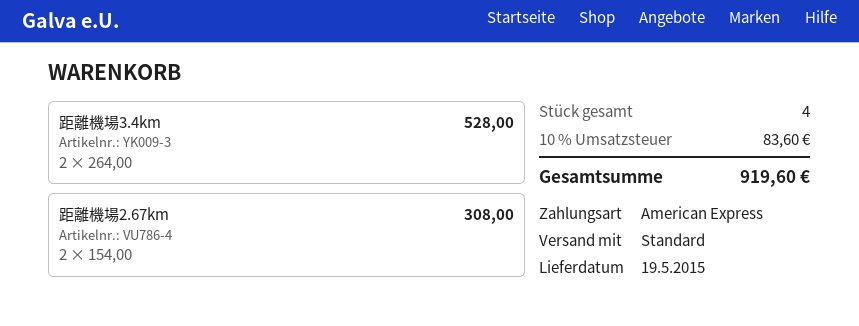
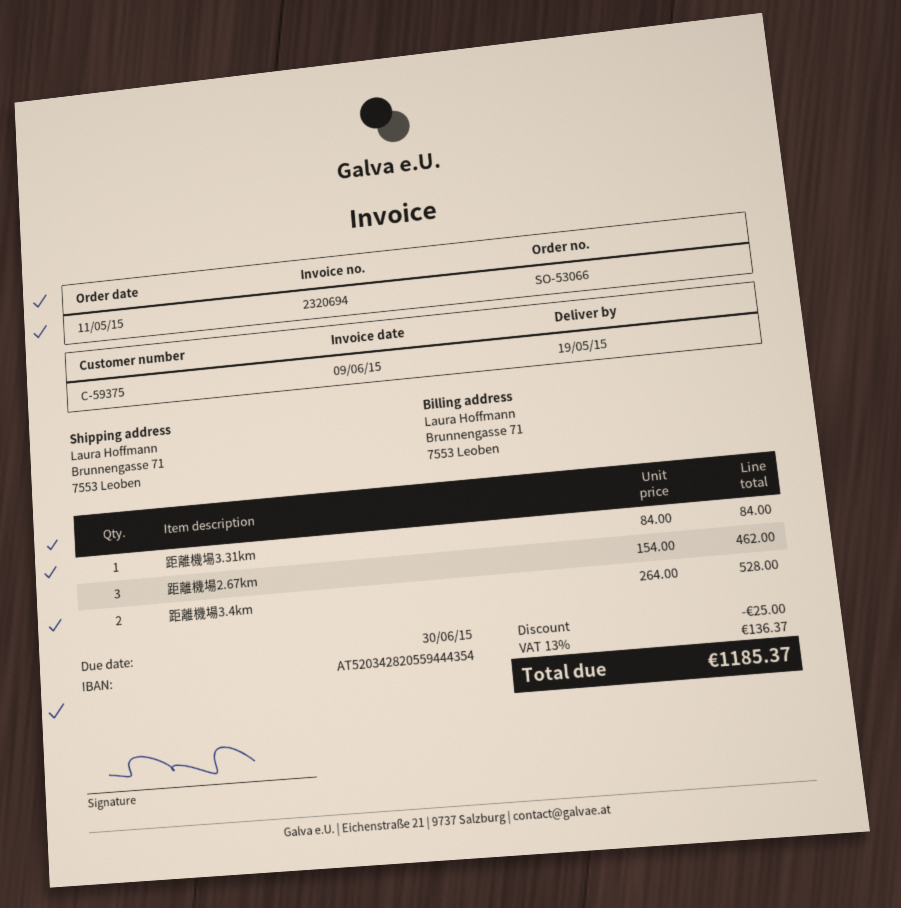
距離機場2.67km: 2 x 154.00 = 308.00 -> 3 x 154.00 = 462.00
距離機場3.31km: none -> 1 x 84.00 = 84.00
discount: none -> 25.00
tax: 10% = 83.60 -> 13% = 136.37
total: 919.60 -> 1185.37

